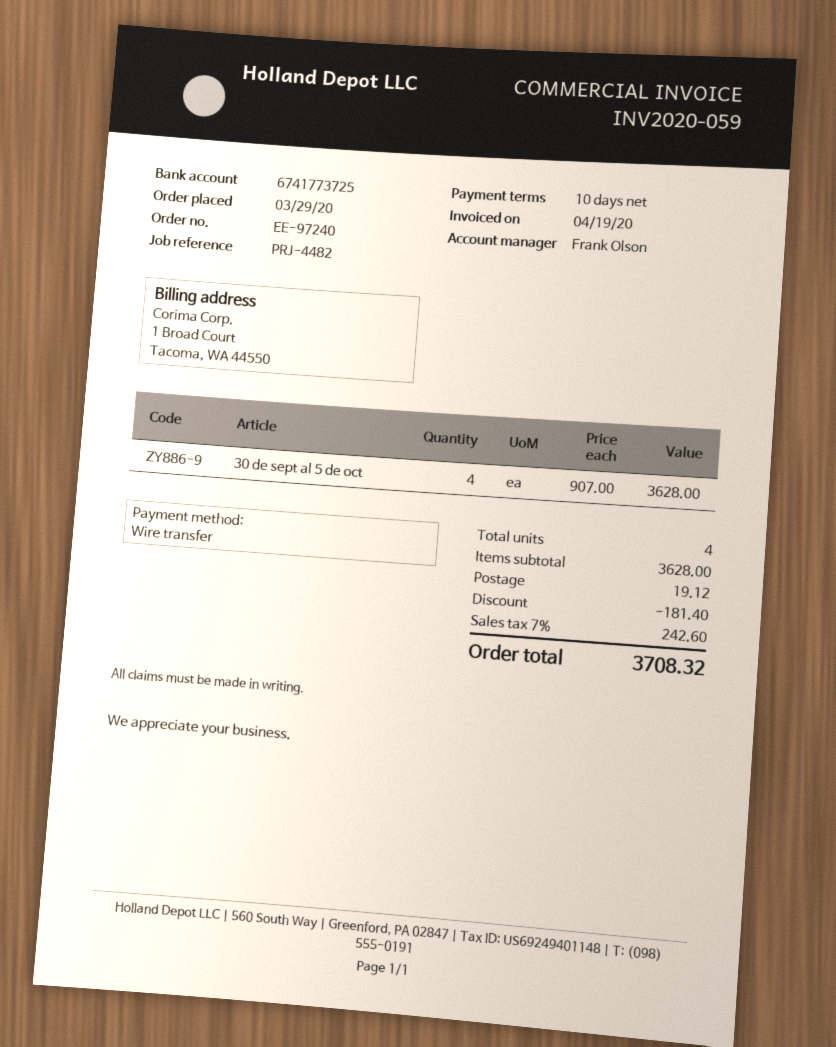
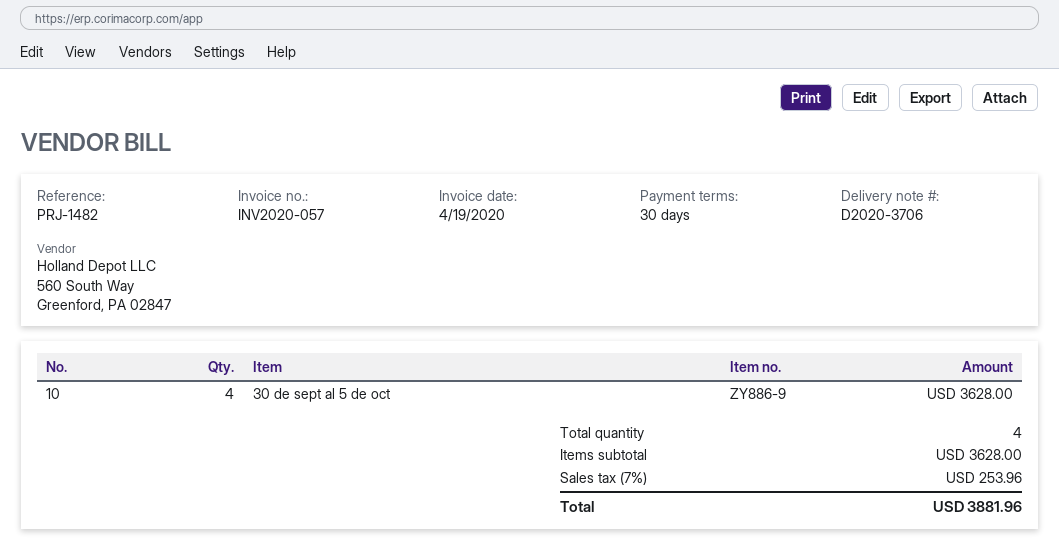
invoice number: INV2020-059 -> INV2020-057
payment terms: 10 days -> 30 days
reference: PRJ-4482 -> PRJ-1482
discount: 181.40 -> none
shipping: 19.12 -> none
tax: 7% = 242.60 -> 7% = 253.96
total: 3708.32 -> 3881.96

